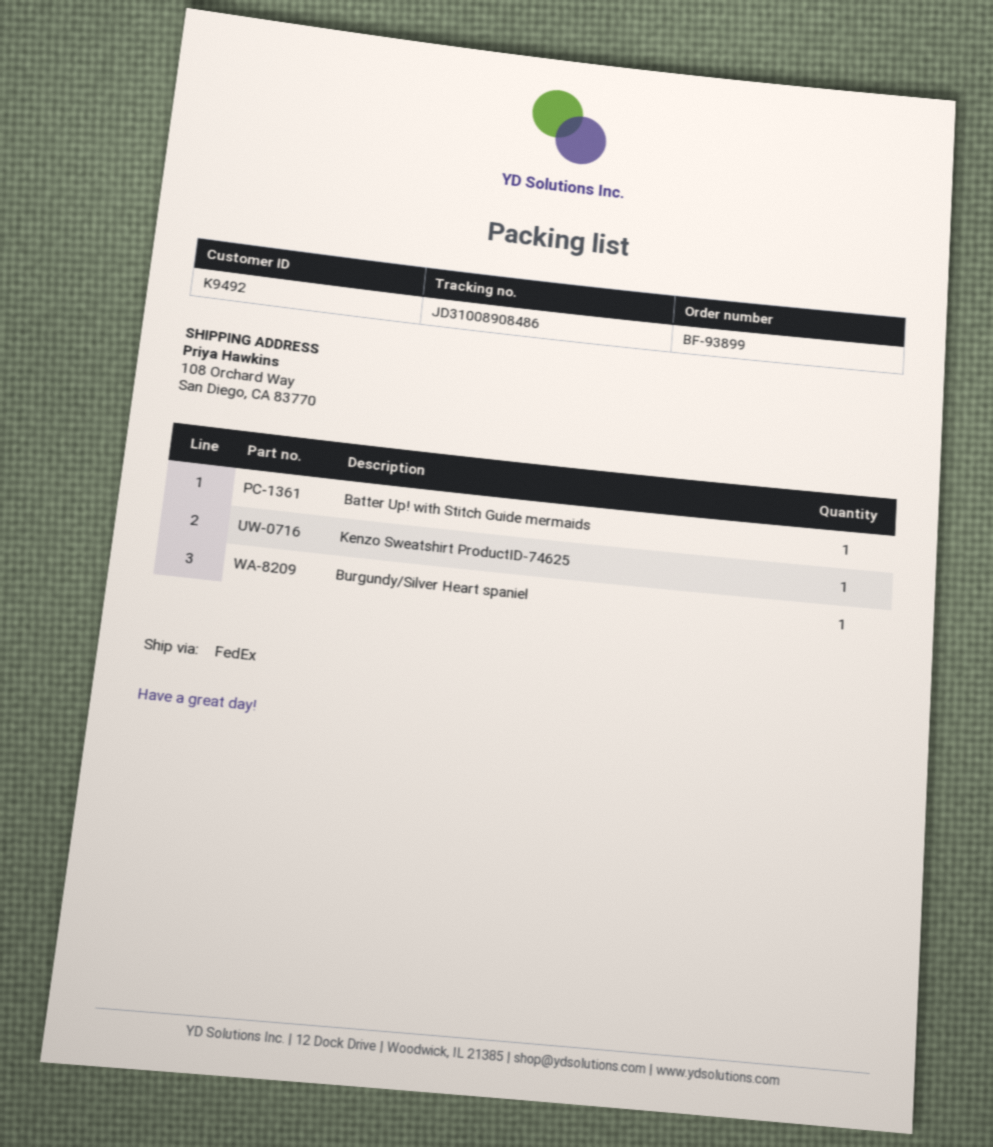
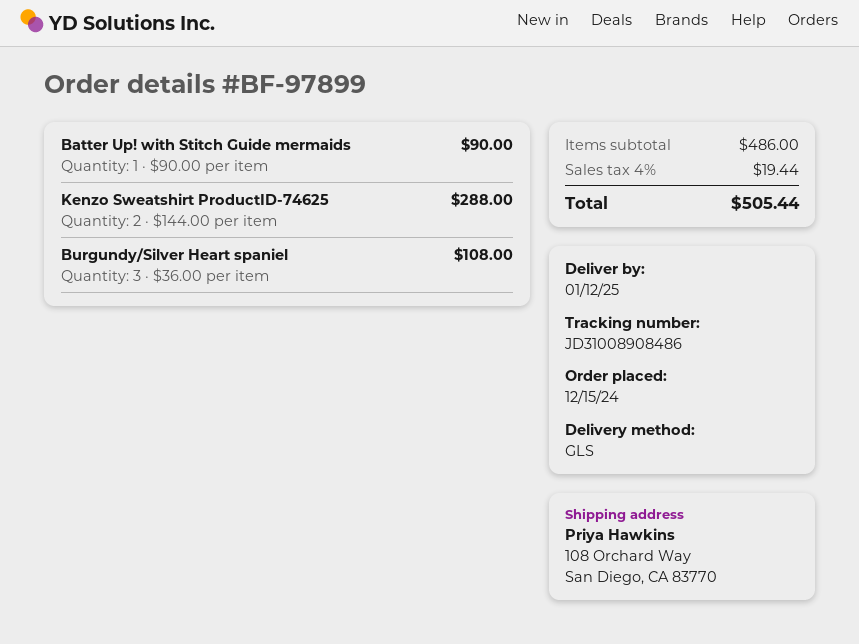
order number: BF-93899 -> BF-97899
shipping method: FedEx -> GLS
Kenzo Sweatshirt ProductID-74625: 1 -> 2
Burgundy/Silver Heart spaniel: 1 -> 3

